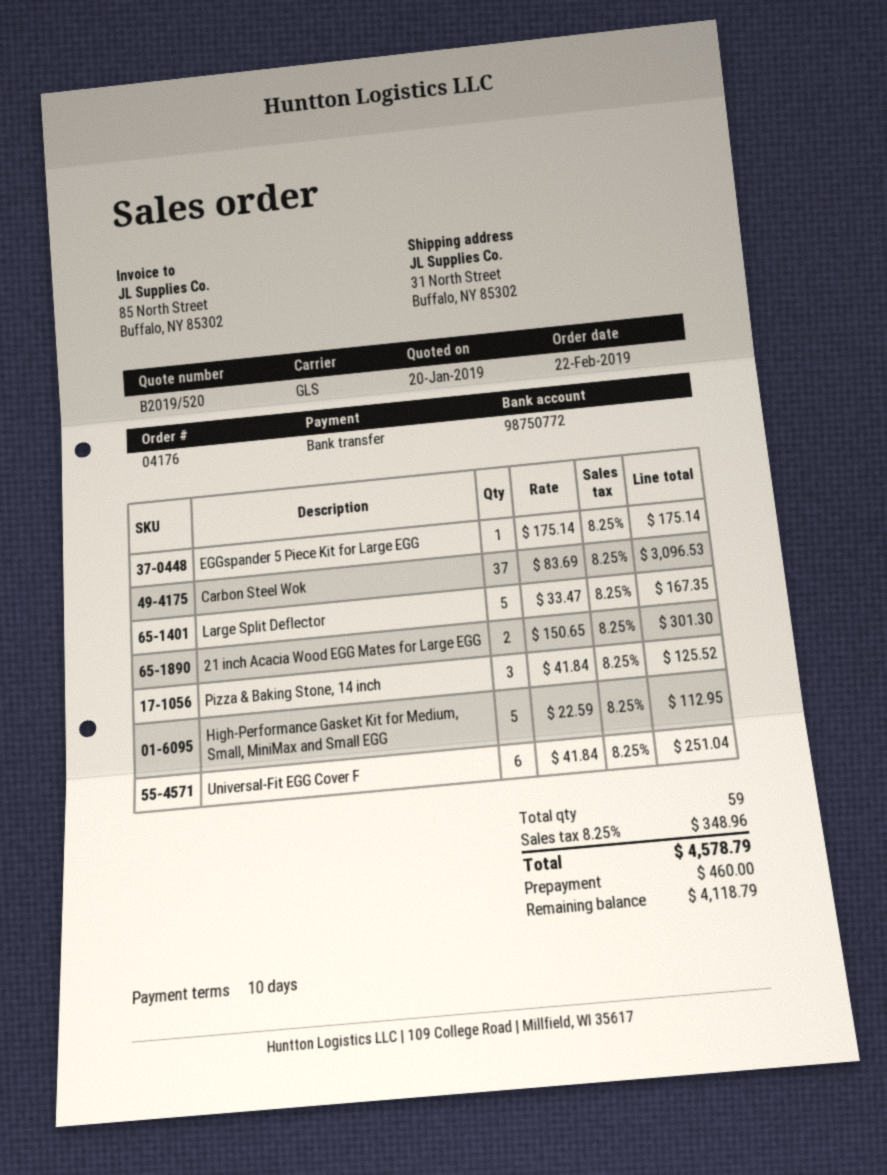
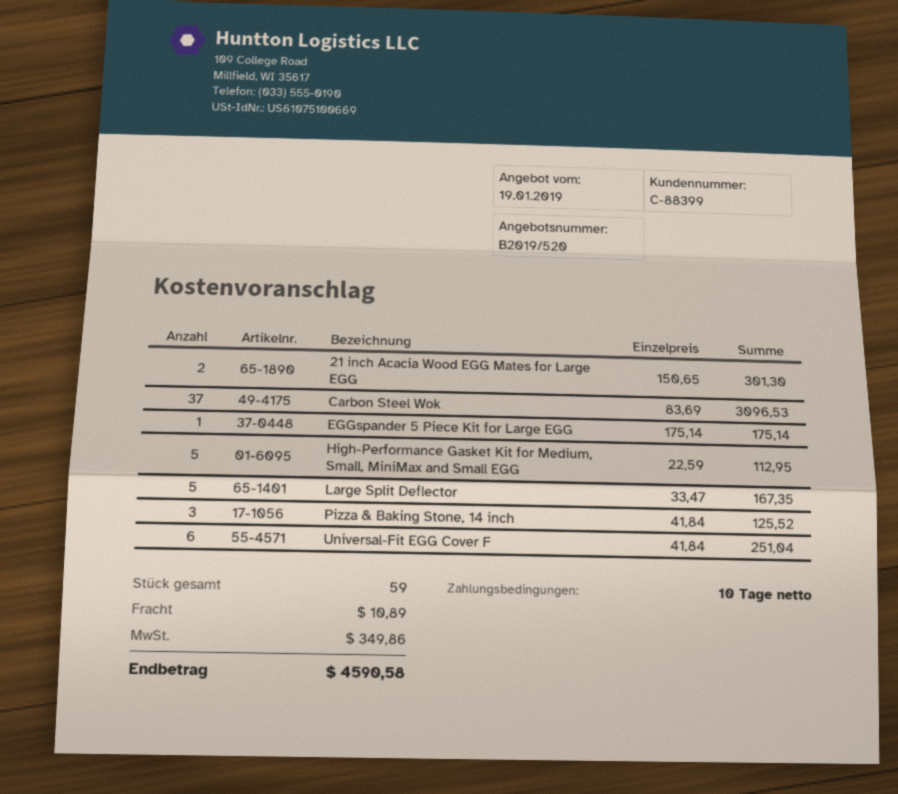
quote date: 2019-01-20 -> 2019-01-19
shipping: none -> 10.89
tax: 348.96 -> 349.86
total: 4578.79 -> 4590.58

